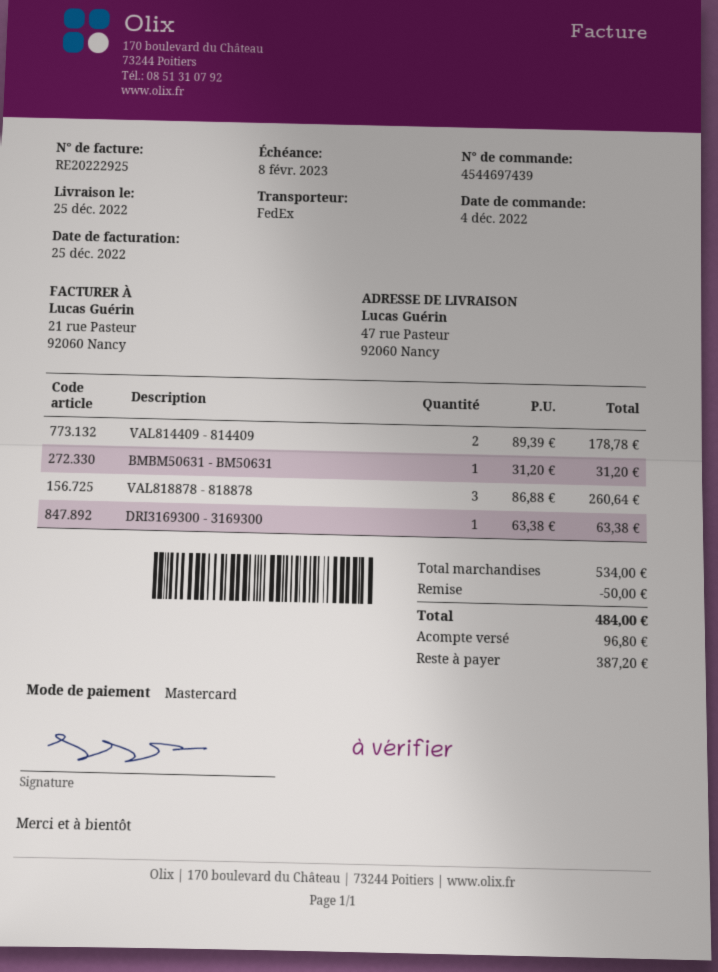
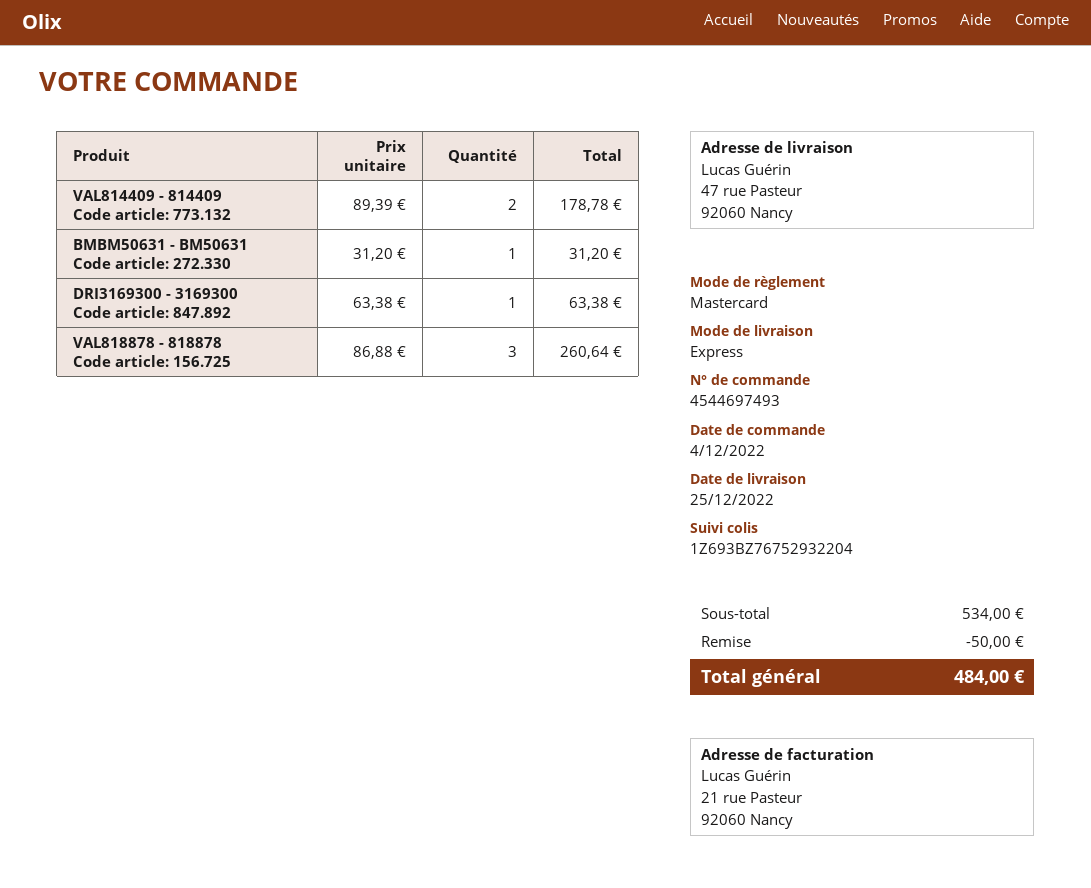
order number: 4544697439 -> 4544697493
shipping method: FedEx -> express

